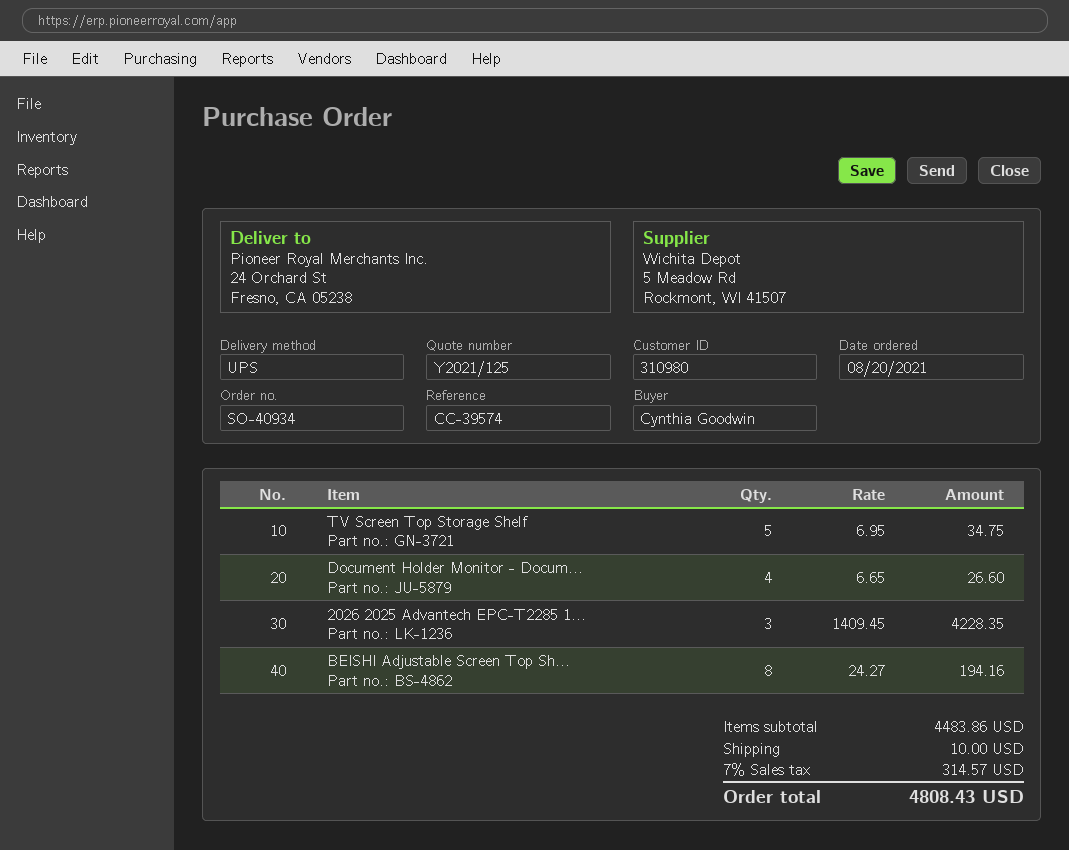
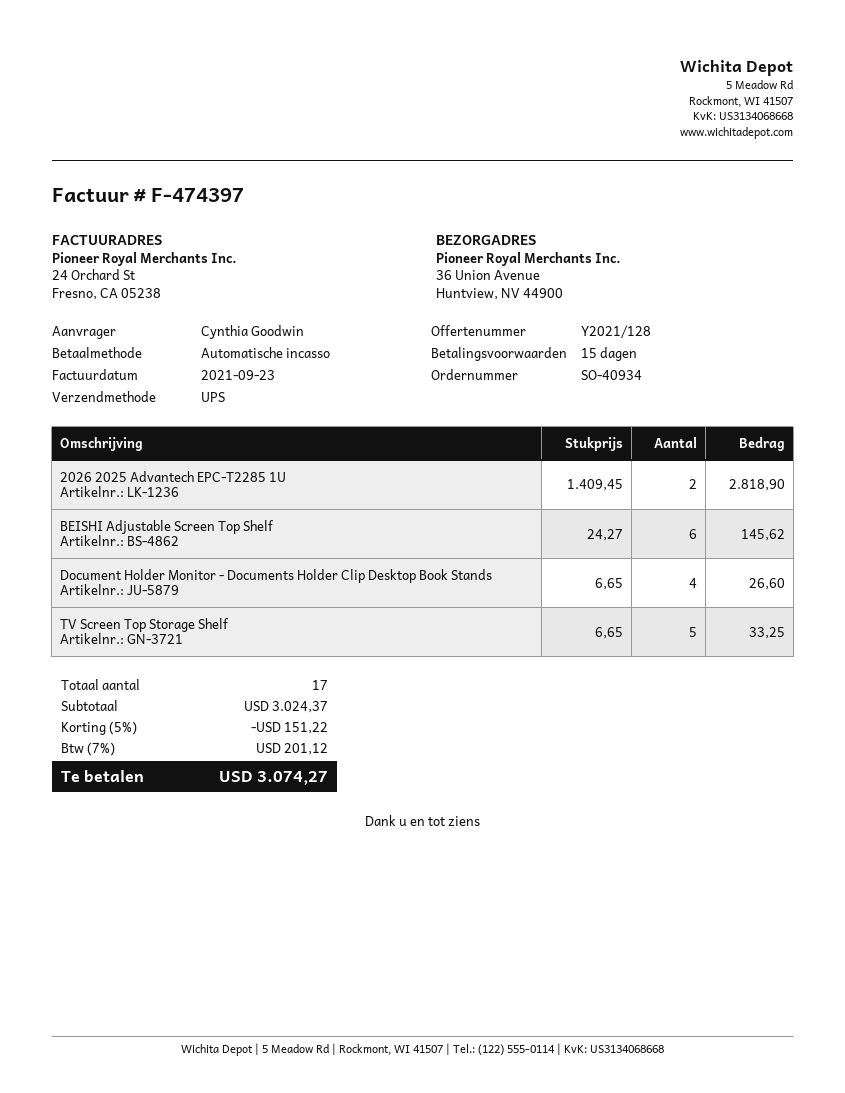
quote number: Y2021/125 -> Y2021/128
ship to: 24 Orchard St, Fresno, CA 05238 -> 36 Union Avenue, Huntview, NV 44900
TV Screen Top Storage Shelf: 5 x 6.95 = 34.75 -> 5 x 6.65 = 33.25
2026 2025 Advantech EPC-T2285 1...: 3 x 1409.45 = 4228.35 -> 2 x 1409.45 = 2818.90
BEISHI Adjustable Screen Top Sh...: 8 x 24.27 = 194.16 -> 6 x 24.27 = 145.62
subtotal: 4483.86 -> 3024.37
discount: none -> 5% = 151.22
shipping: 10.00 -> none
tax: 7% = 314.57 -> 7% = 201.12
total: 4808.43 -> 3074.27

